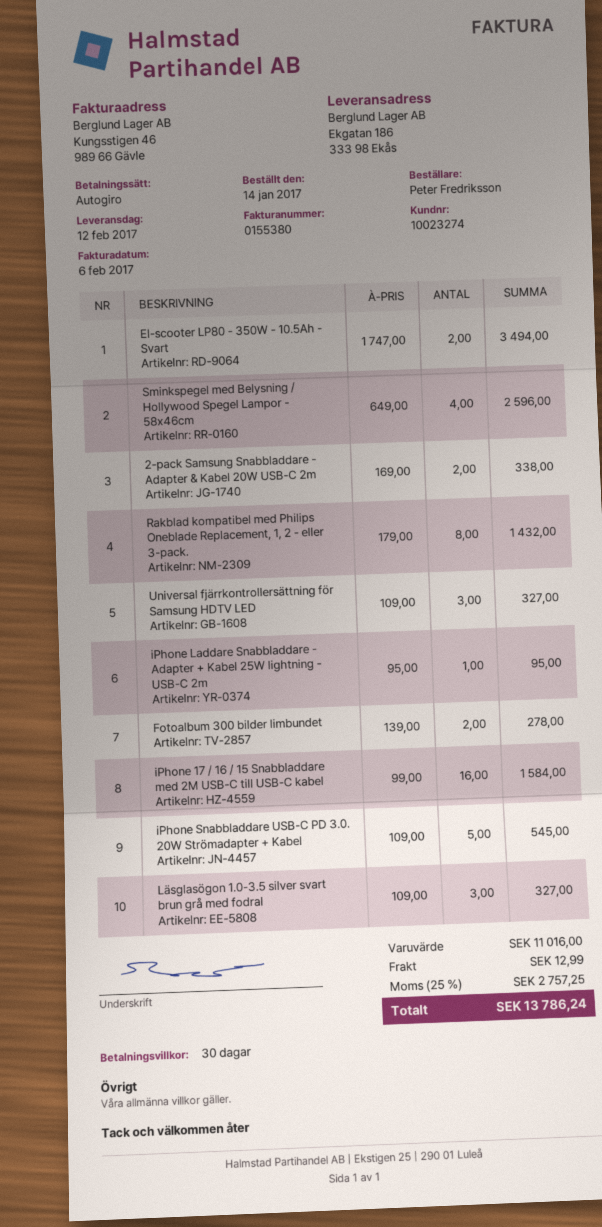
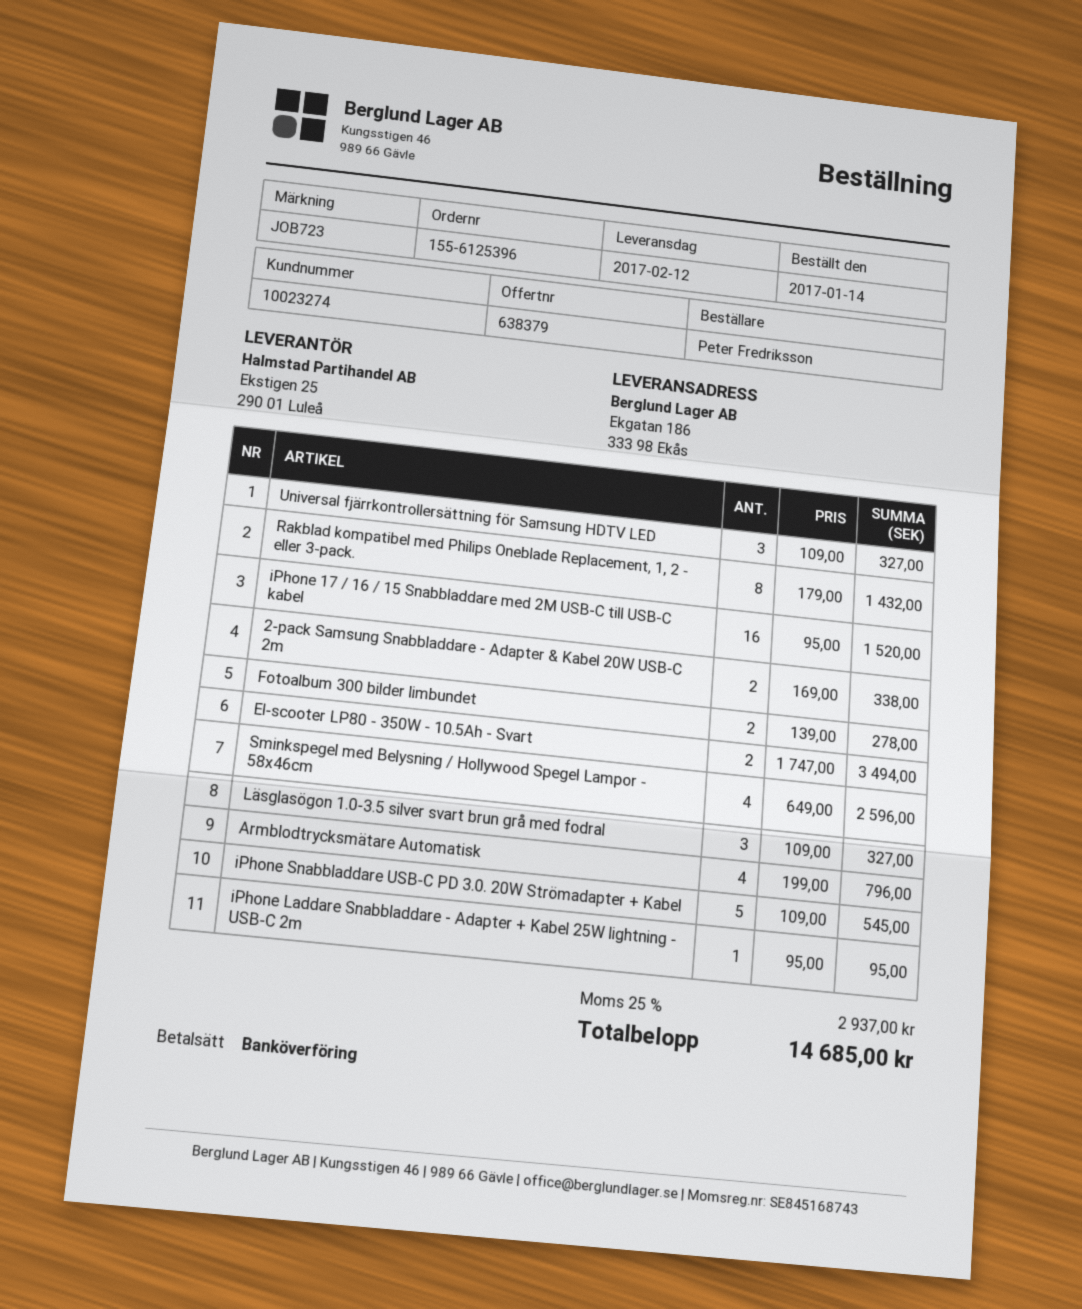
payment method: direct debit -> bank transfer
iPhone 17 / 16 / 15 Snabbladdare med 2M USB-C till USB-C kabel: 16 x 99.00 = 1584.00 -> 16 x 95.00 = 1520.00
Armblodtrycksmätare Automatisk: none -> 4 x 199.00 = 796.00
shipping: 12.99 -> none
tax: 25% = 2757.25 -> 25% = 2937.00
total: 13786.24 -> 14685.00

